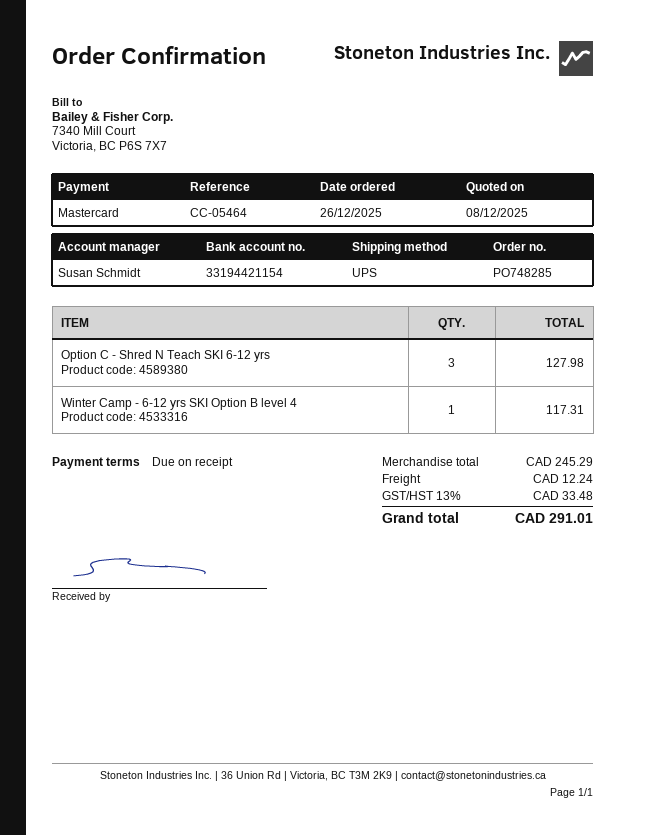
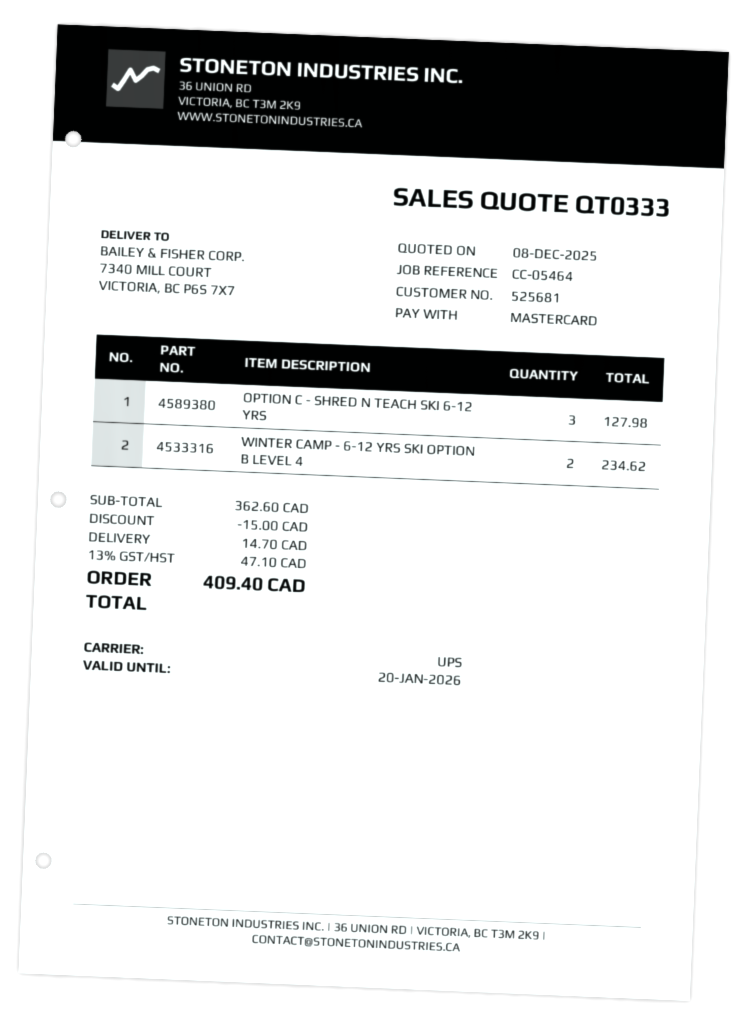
Winter Camp - 6-12 yrs SKI Option B level 4: 1 for 117.31 -> 2 for 234.62
subtotal: 245.29 -> 362.60
discount: none -> 15.00
shipping: 12.24 -> 14.70
tax: 13% = 33.48 -> 13% = 47.10
total: 291.01 -> 409.40

